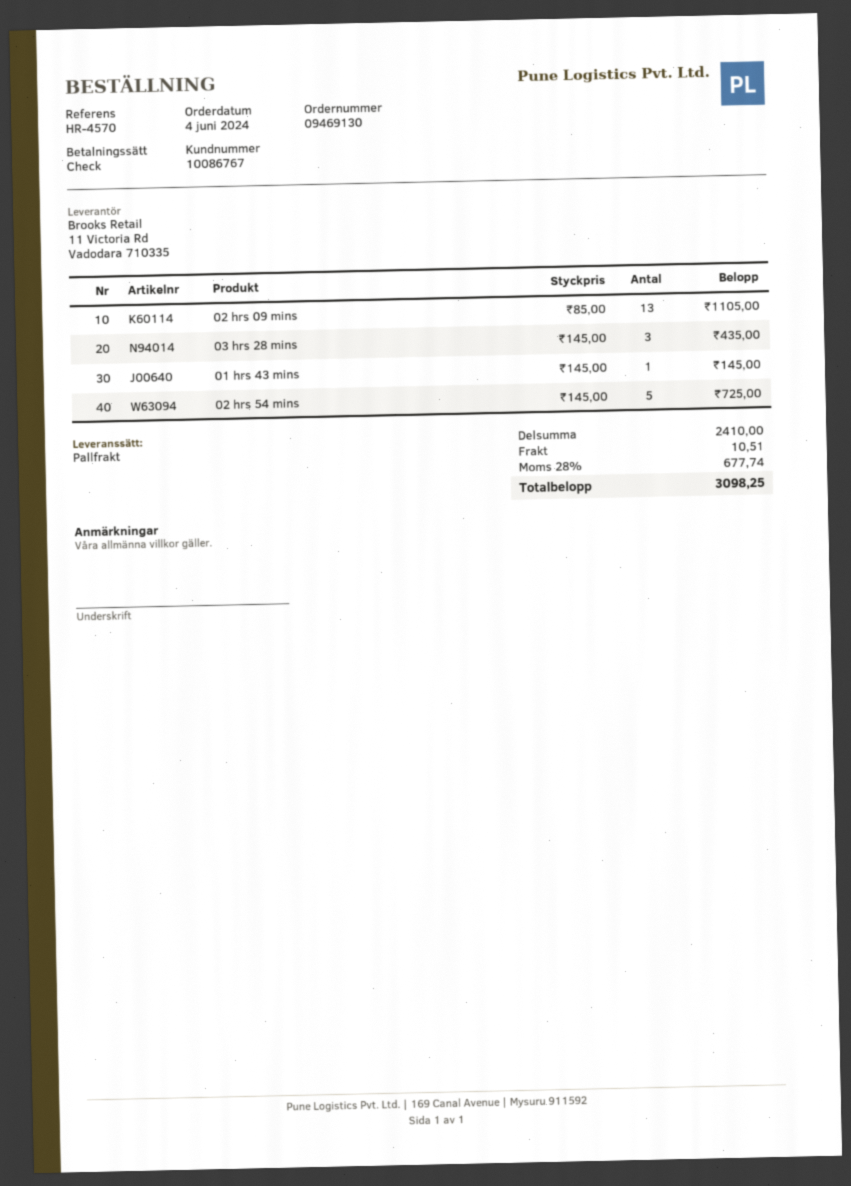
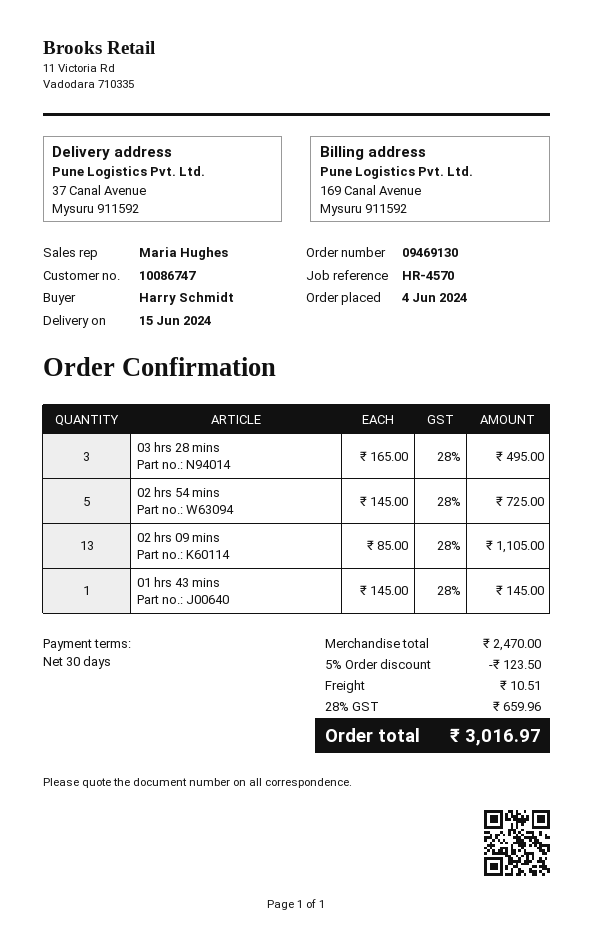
customer number: 10086767 -> 10086747
03 hrs 28 mins: 3 x 145.00 = 435.00 -> 3 x 165.00 = 495.00
subtotal: 2410.00 -> 2470.00
discount: none -> 5% = 123.50
tax: 28% = 677.74 -> 28% = 659.96
total: 3098.25 -> 3016.97

